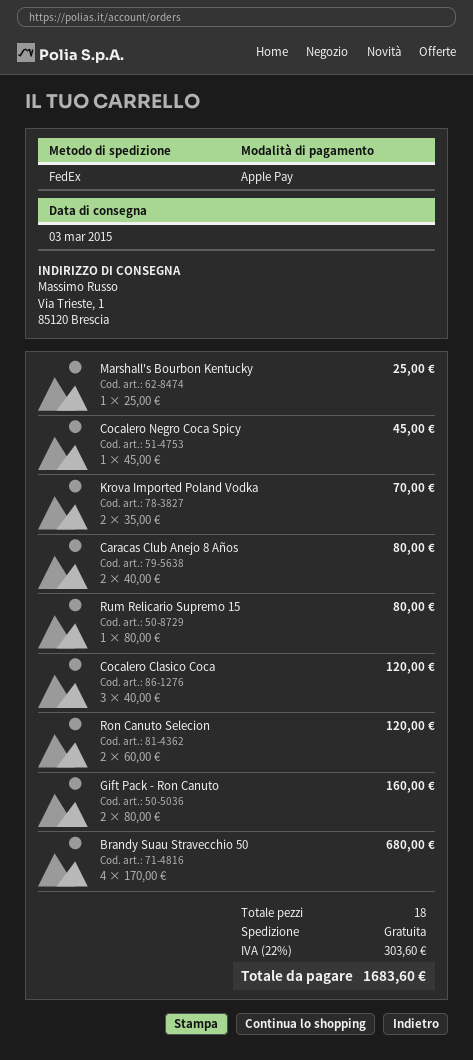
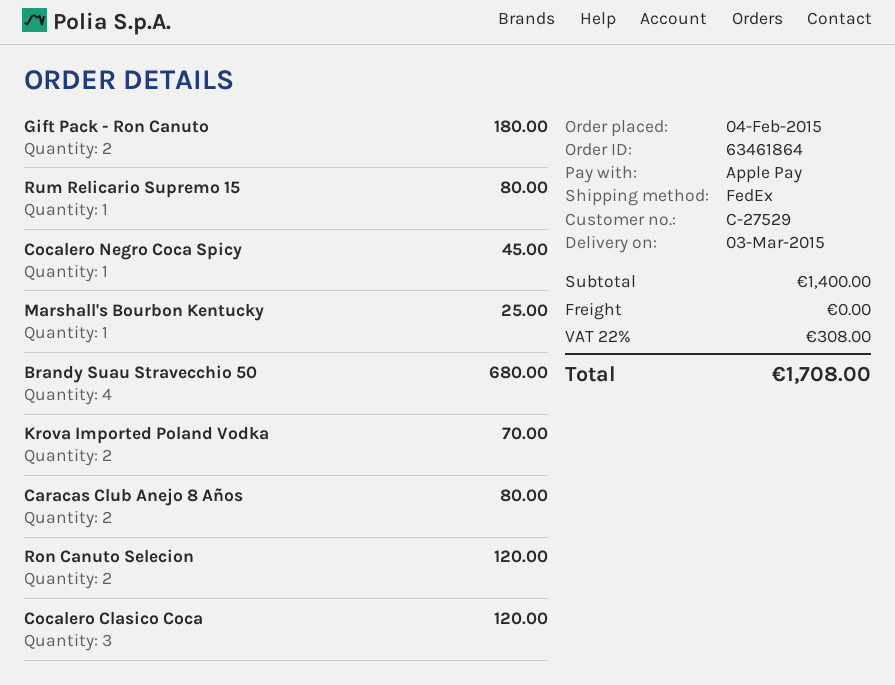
Gift Pack - Ron Canuto: 2 for 160.00 -> 2 for 180.00
tax: 22% = 303.60 -> 22% = 308.00
total: 1683.60 -> 1708.00

